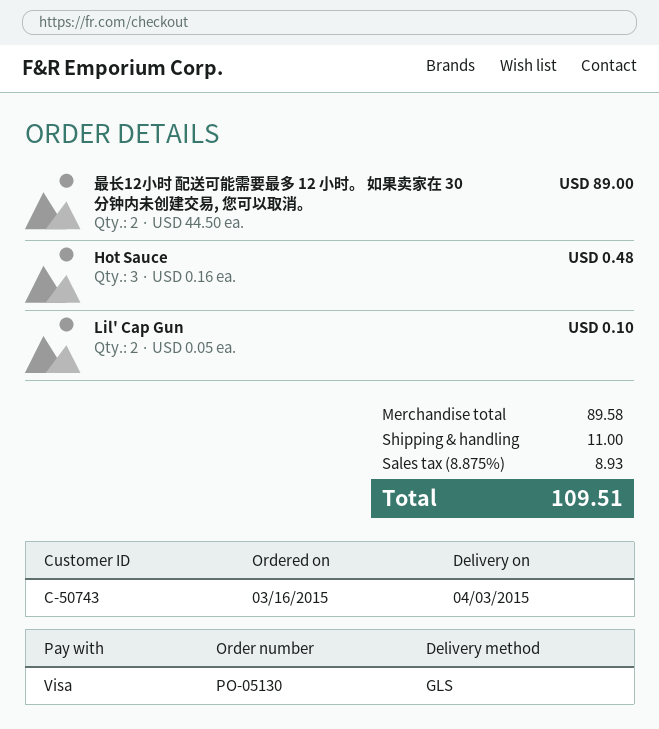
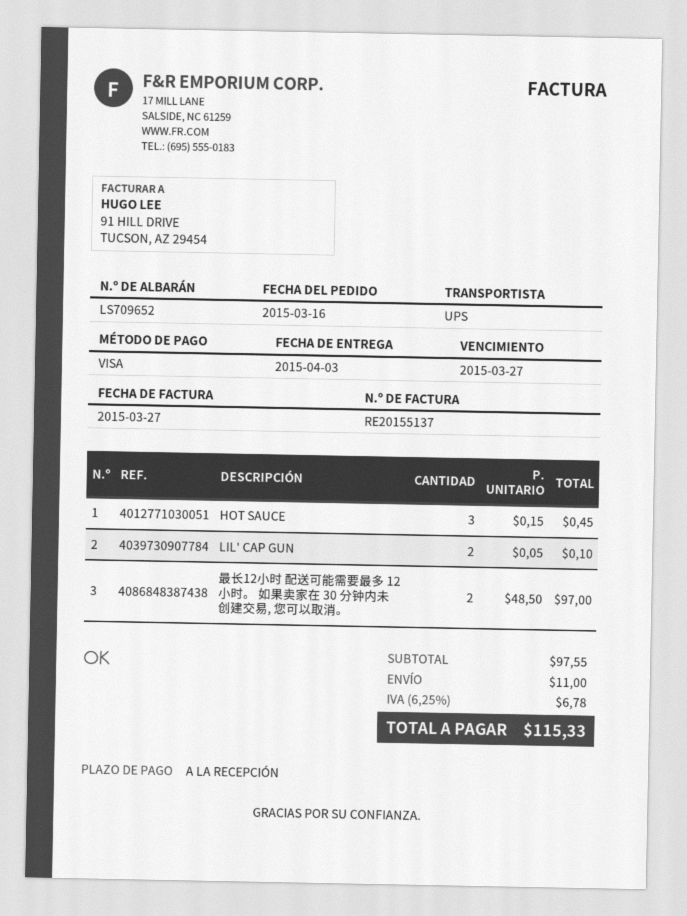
shipping method: GLS -> UPS
最长12小时 配送可能需要最多 12 小时。 如果卖家在 30 分钟内未创建交易, 您可以取消。: 2 x 44.50 = 89.00 -> 2 x 48.50 = 97.00
Hot Sauce: 3 x 0.16 = 0.48 -> 3 x 0.15 = 0.45
subtotal: 89.58 -> 97.55
tax: 8.875% = 8.93 -> 6.25% = 6.78
total: 109.51 -> 115.33

